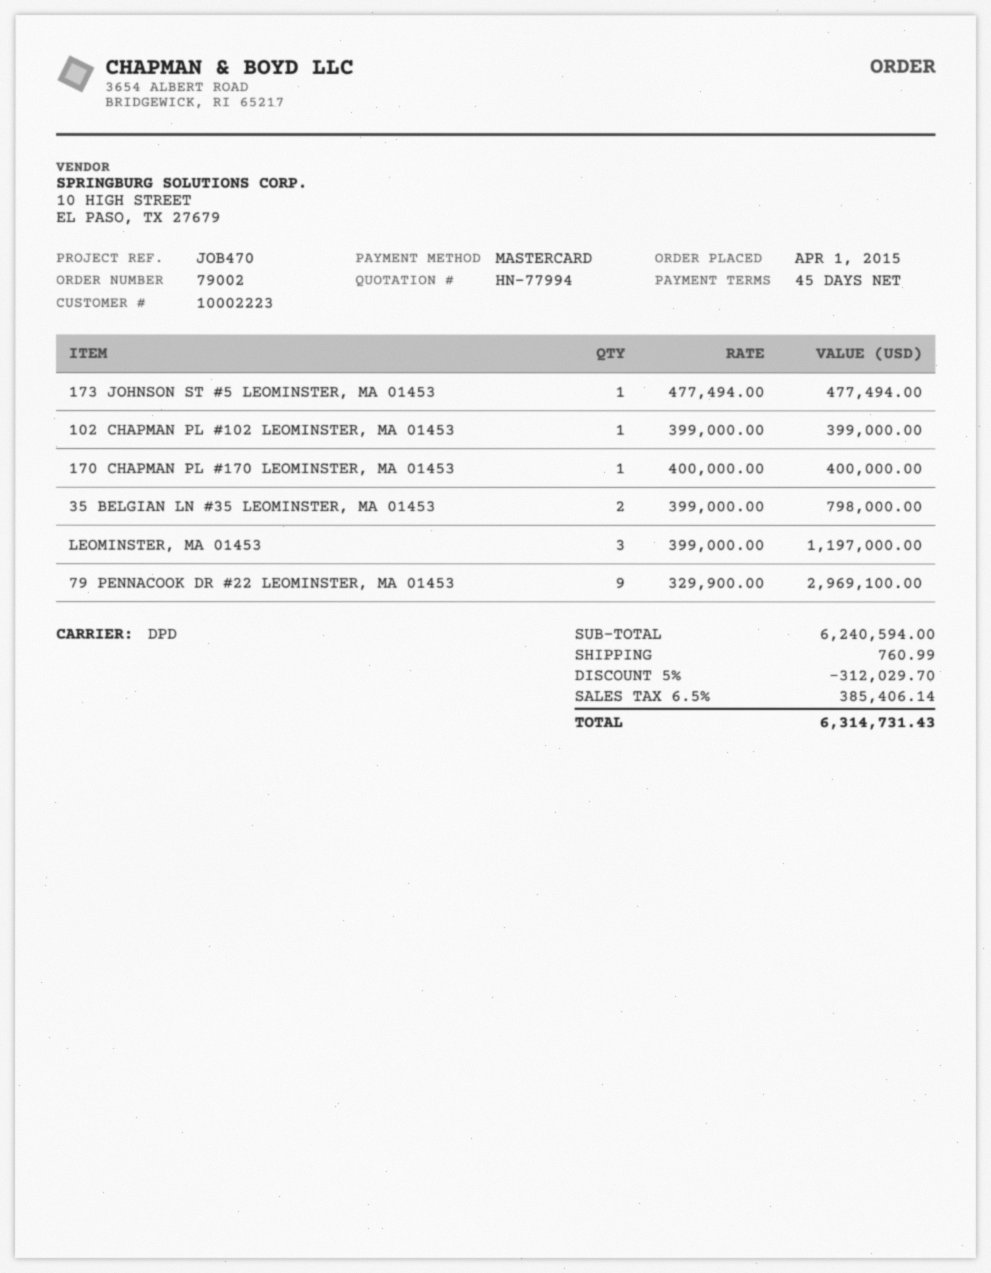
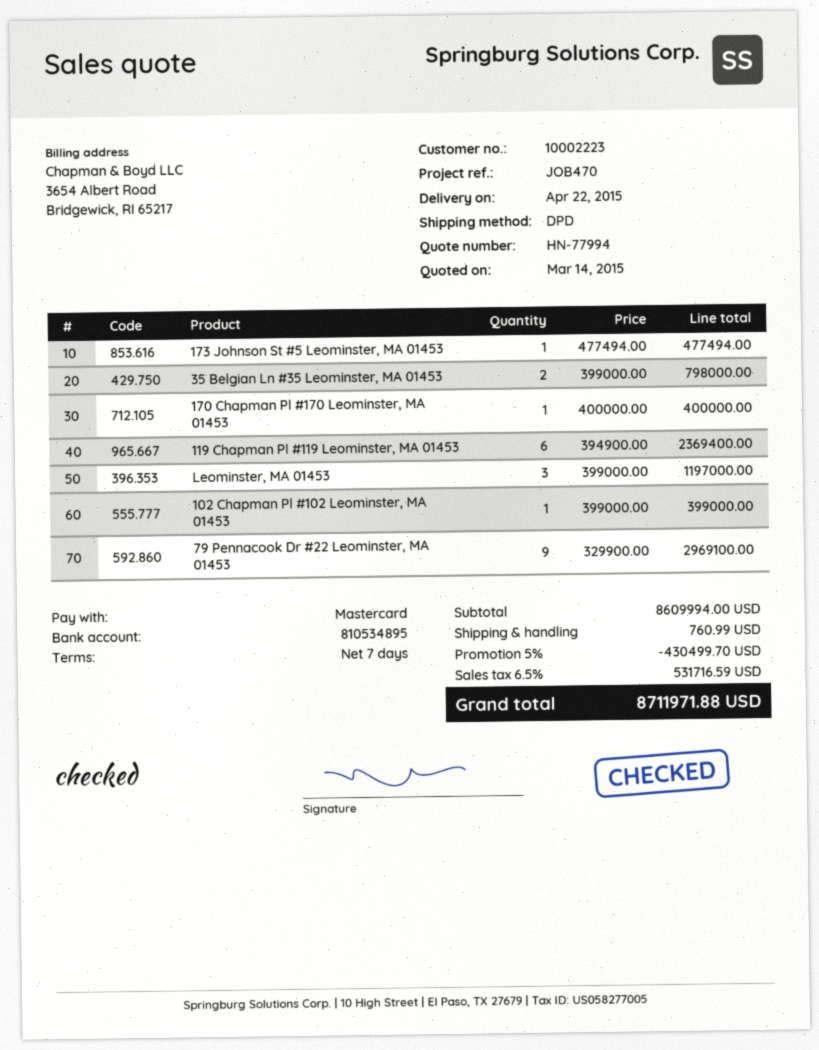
payment terms: 45 days -> 7 days
119 Chapman Pl #119 Leominster, MA 01453: none -> 6 x 394900.00 = 2369400.00
subtotal: 6240594.00 -> 8609994.00
discount: 5% = 312029.70 -> 5% = 430499.70
tax: 6.5% = 385406.14 -> 6.5% = 531716.59
total: 6314731.43 -> 8711971.88

